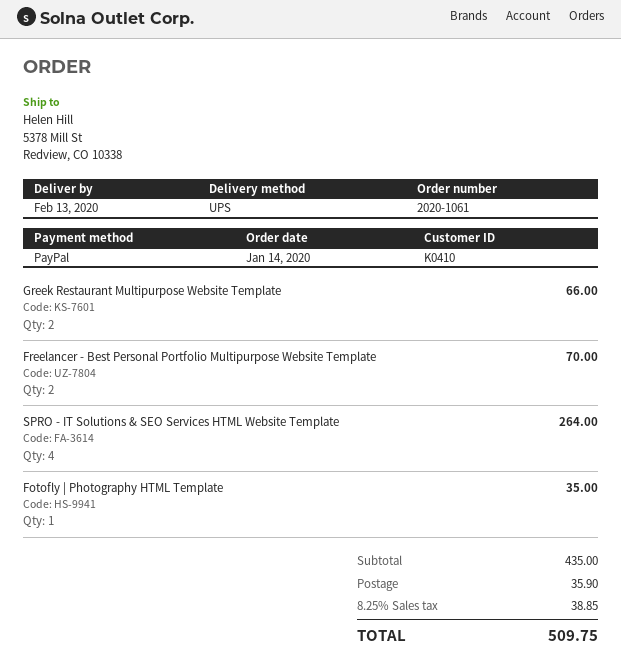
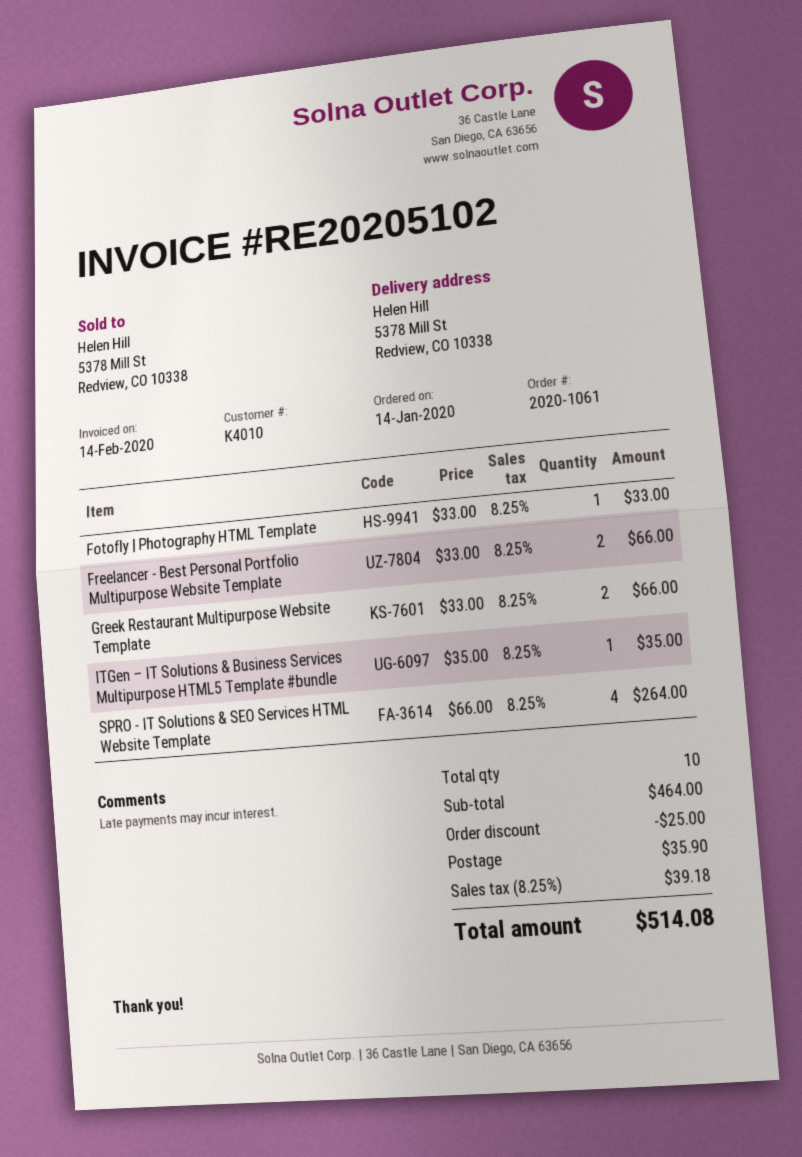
customer number: K0410 -> K4010
Freelancer - Best Personal Portfolio Multipurpose Website Template: 2 for 70.00 -> 2 for 66.00
Fotofly | Photography HTML Template: 1 for 35.00 -> 1 for 33.00
ITGen – IT Solutions & Business Services Multipurpose HTML5 Template #bundle: none -> 1 for 35.00
subtotal: 435.00 -> 464.00
discount: none -> 25.00
tax: 8.25% = 38.85 -> 8.25% = 39.18
total: 509.75 -> 514.08

